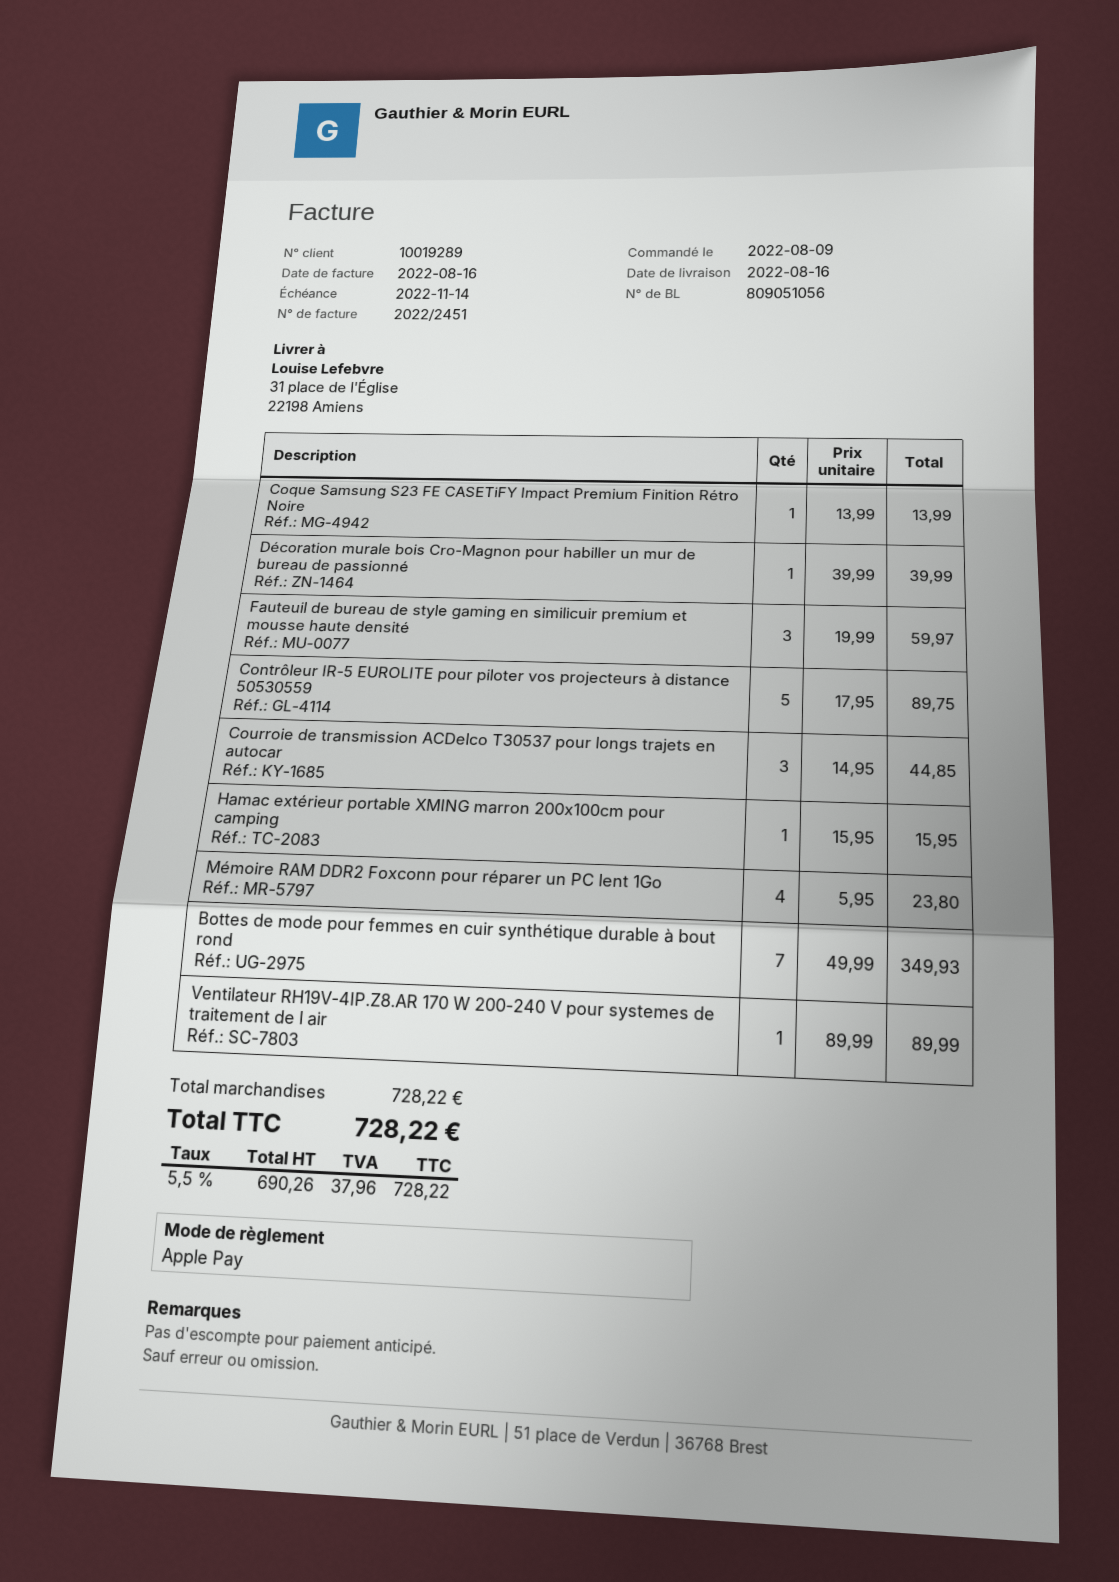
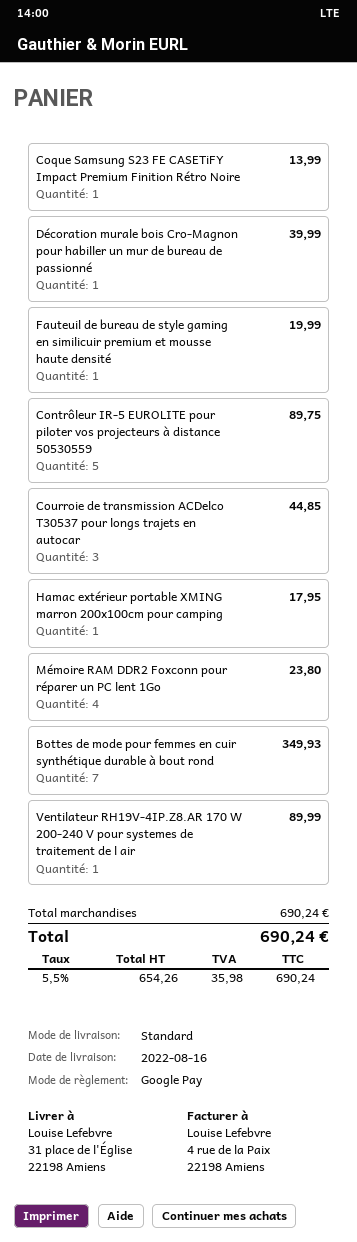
payment method: Apple Pay -> Google Pay
Fauteuil de bureau de style gaming en similicuir premium et mousse haute densité: 3 for 59.97 -> 1 for 19.99
Hamac extérieur portable XMING marron 200x100cm pour camping: 1 for 15.95 -> 1 for 17.95
subtotal: 728.22 -> 690.24
net: 690.26 -> 654.26
tax: 5.5% = 37.96 -> 5.5% = 35.98
total: 728.22 -> 690.24

